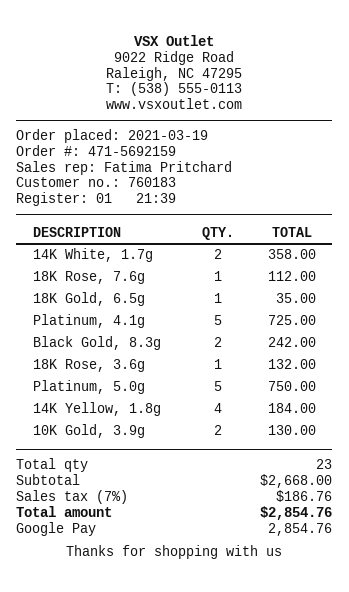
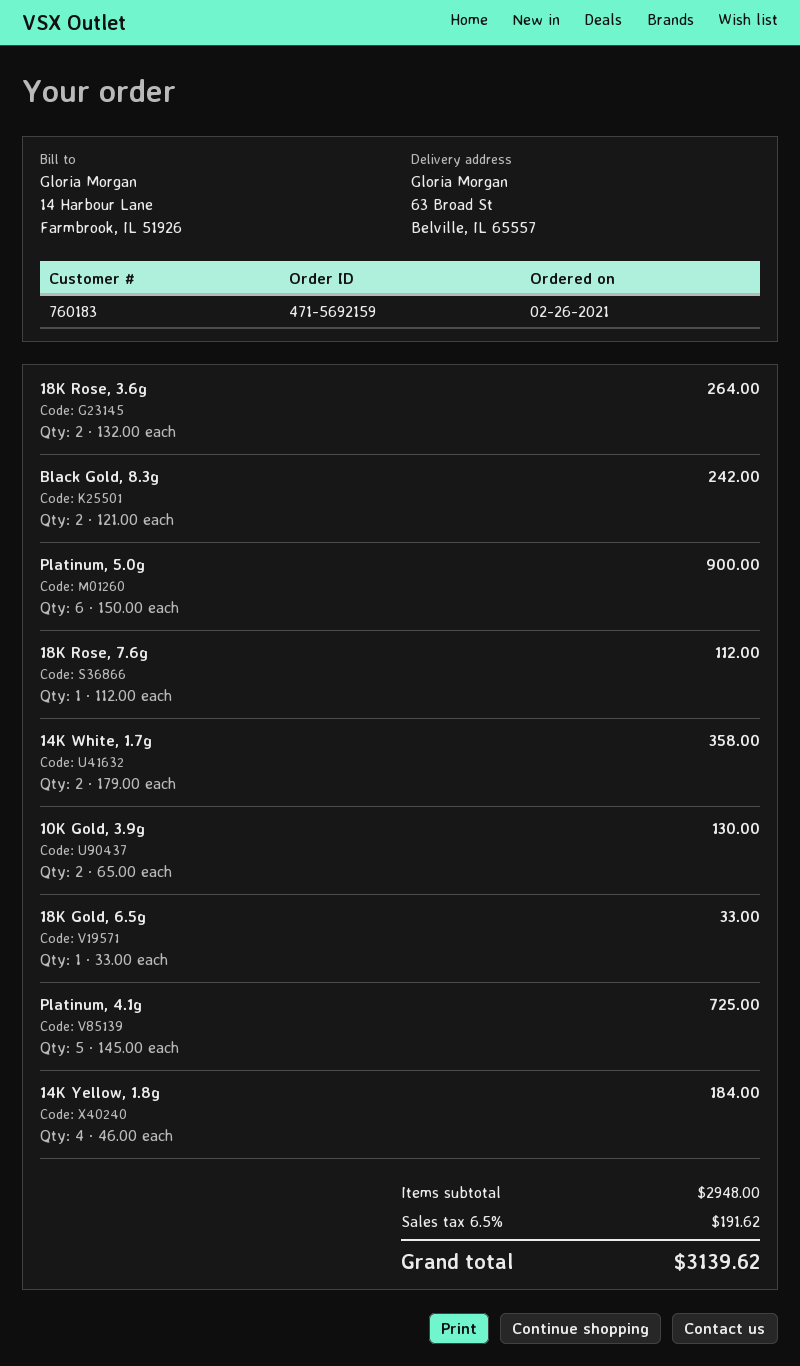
order date: 2021-03-19 -> 2021-02-26
18K Gold, 6.5g: 1 for 35.00 -> 1 for 33.00
18K Rose, 3.6g: 1 for 132.00 -> 2 for 264.00
Platinum, 5.0g: 5 for 750.00 -> 6 for 900.00
subtotal: 2668.00 -> 2948.00
tax: 7% = 186.76 -> 6.5% = 191.62
total: 2854.76 -> 3139.62

